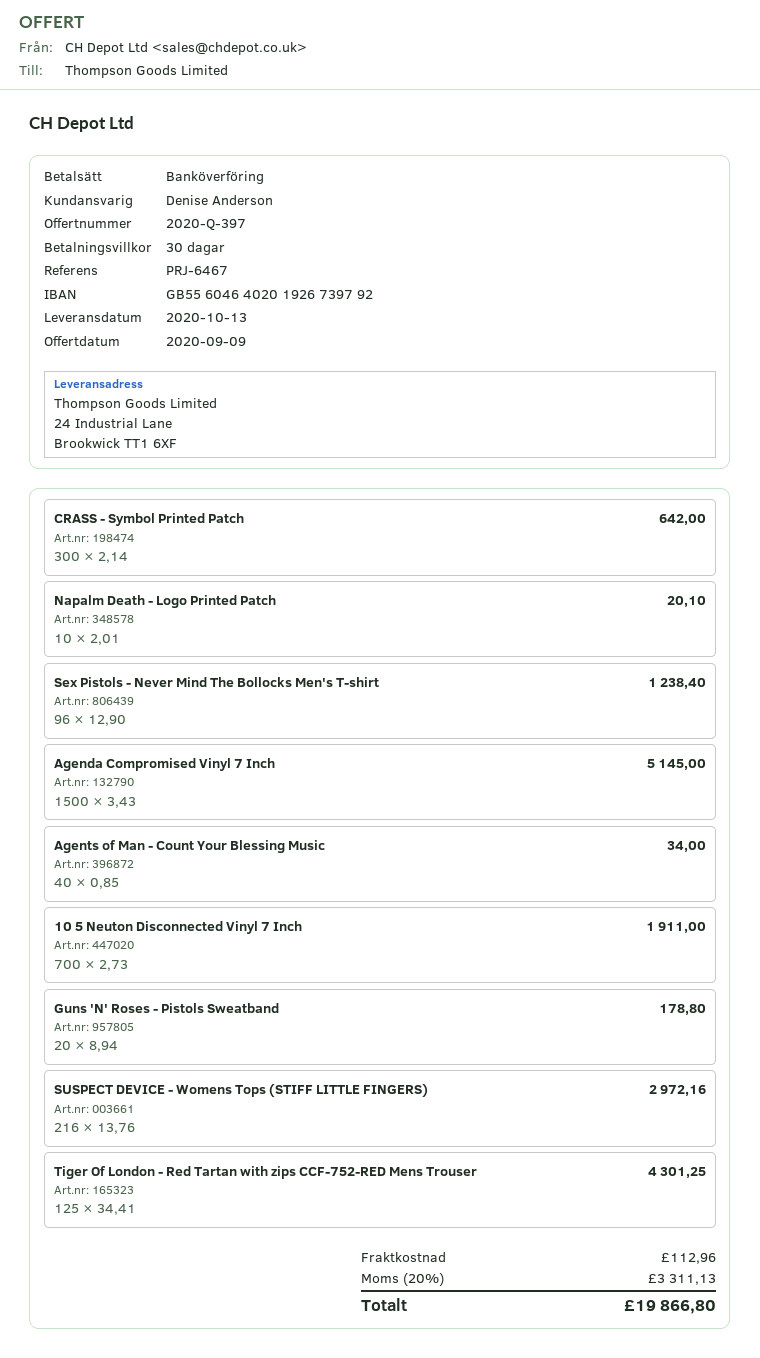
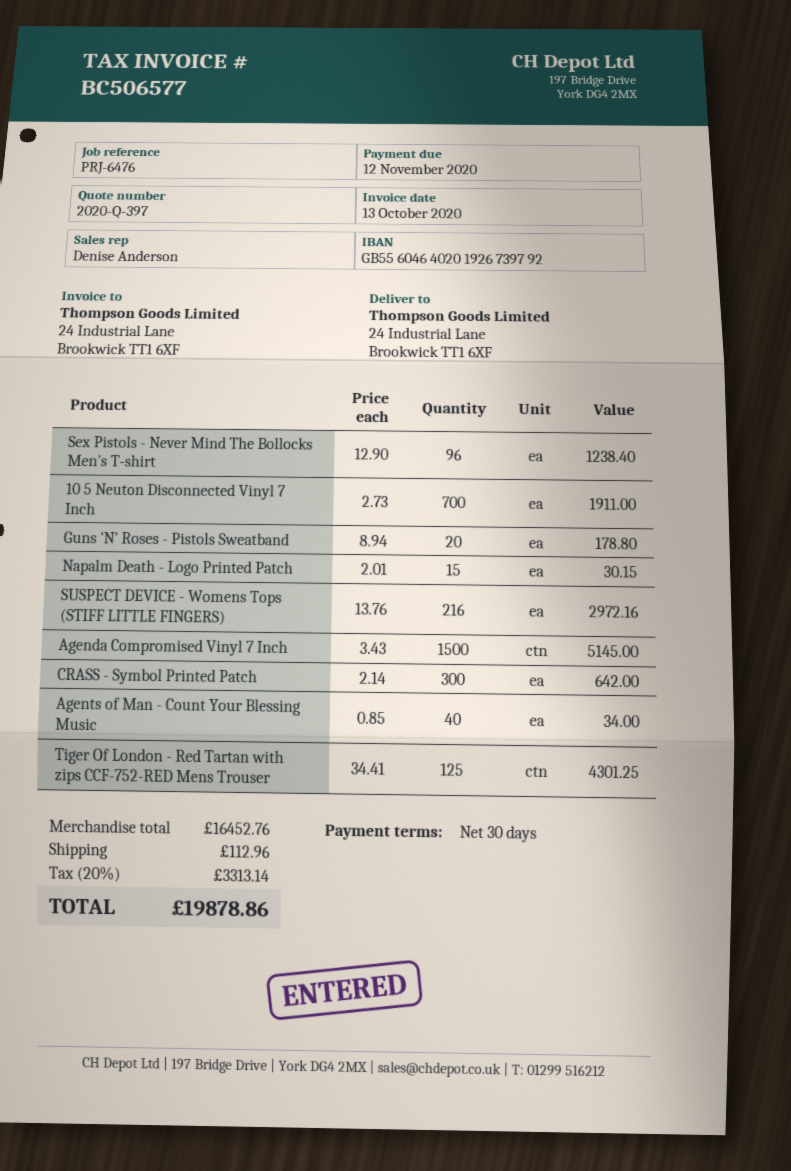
reference: PRJ-6467 -> PRJ-6476
Napalm Death - Logo Printed Patch: 10 x 2.01 = 20.10 -> 15 x 2.01 = 30.15
tax: 20% = 3311.13 -> 20% = 3313.14
total: 19866.80 -> 19878.86

